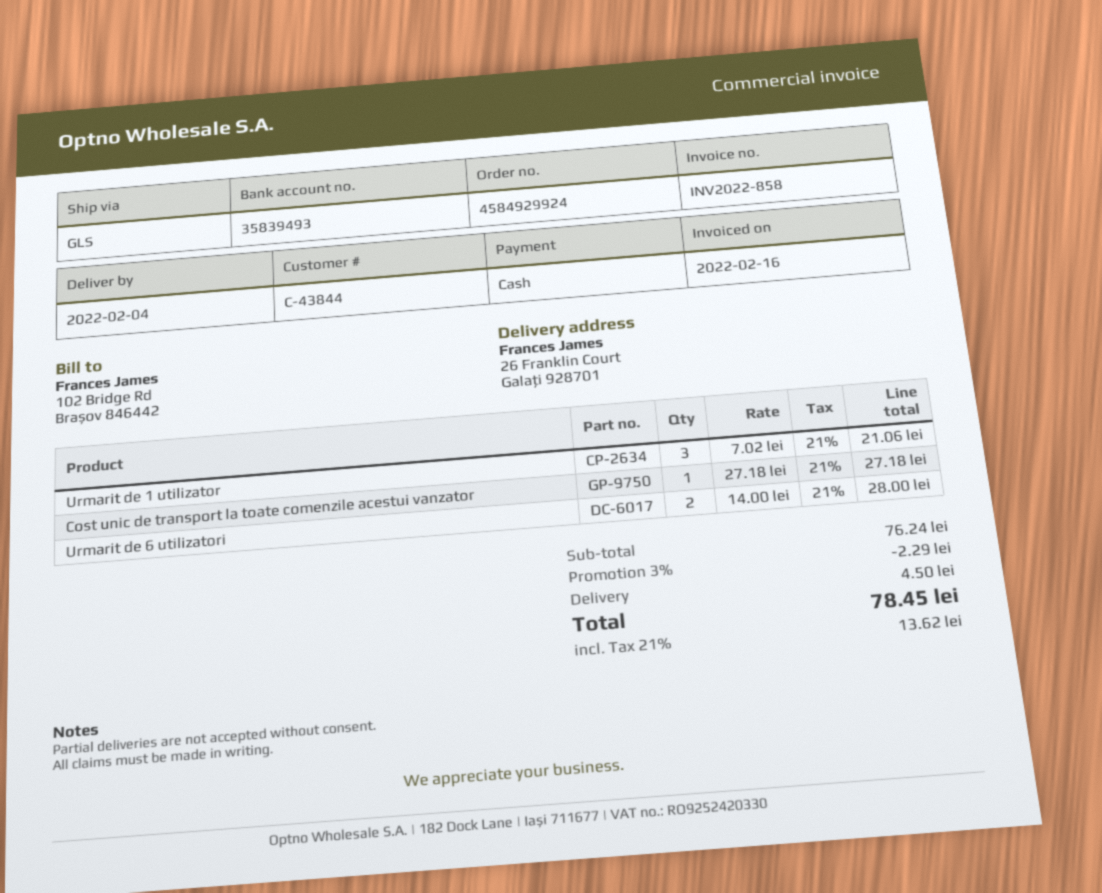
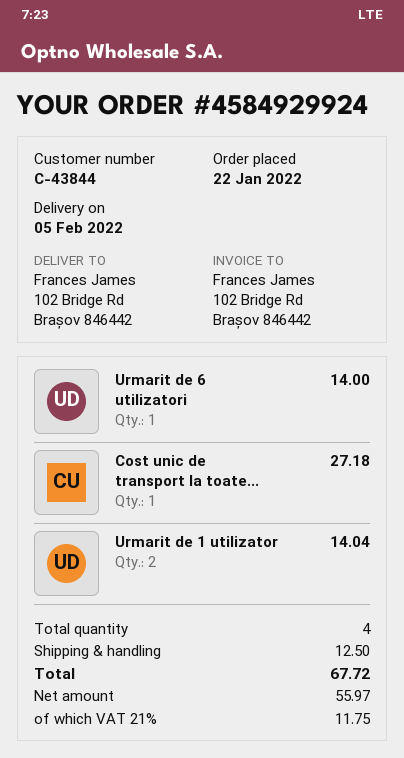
delivery date: 2022-02-04 -> 2022-02-05
ship to: 26 Franklin Court, Galați 928701 -> 102 Bridge Rd, Brașov 846442
Urmarit de 1 utilizator: 3 for 21.06 -> 2 for 14.04
Urmarit de 6 utilizatori: 2 for 28.00 -> 1 for 14.00
discount: 3% = 2.29 -> none
shipping: 4.50 -> 12.50
tax: 21% = 13.62 -> 21% = 11.75
total: 78.45 -> 67.72

